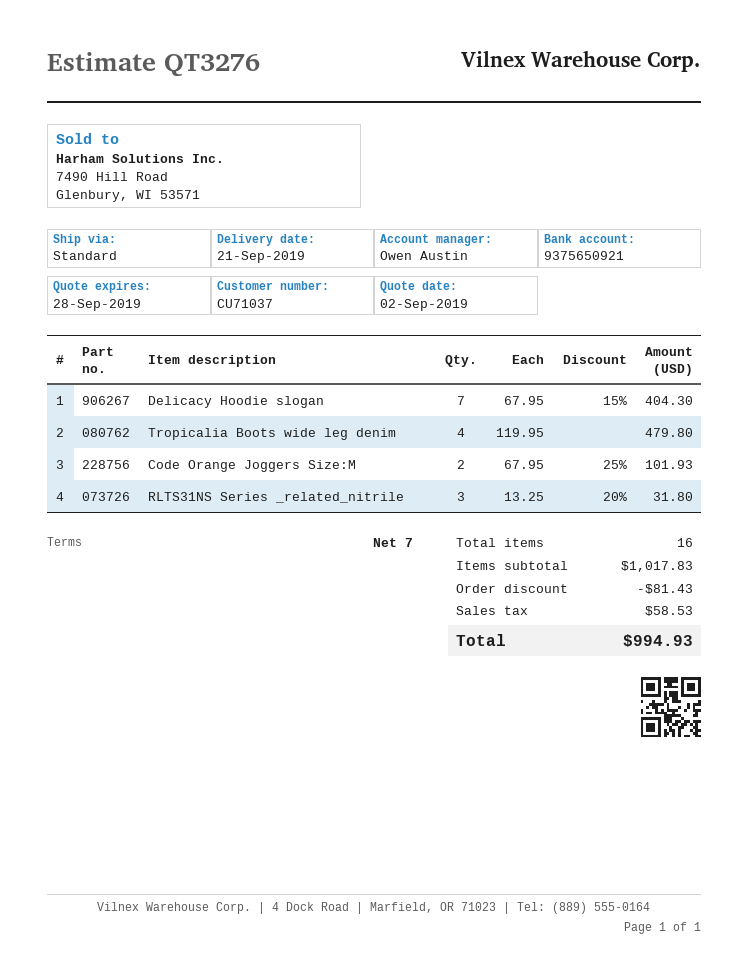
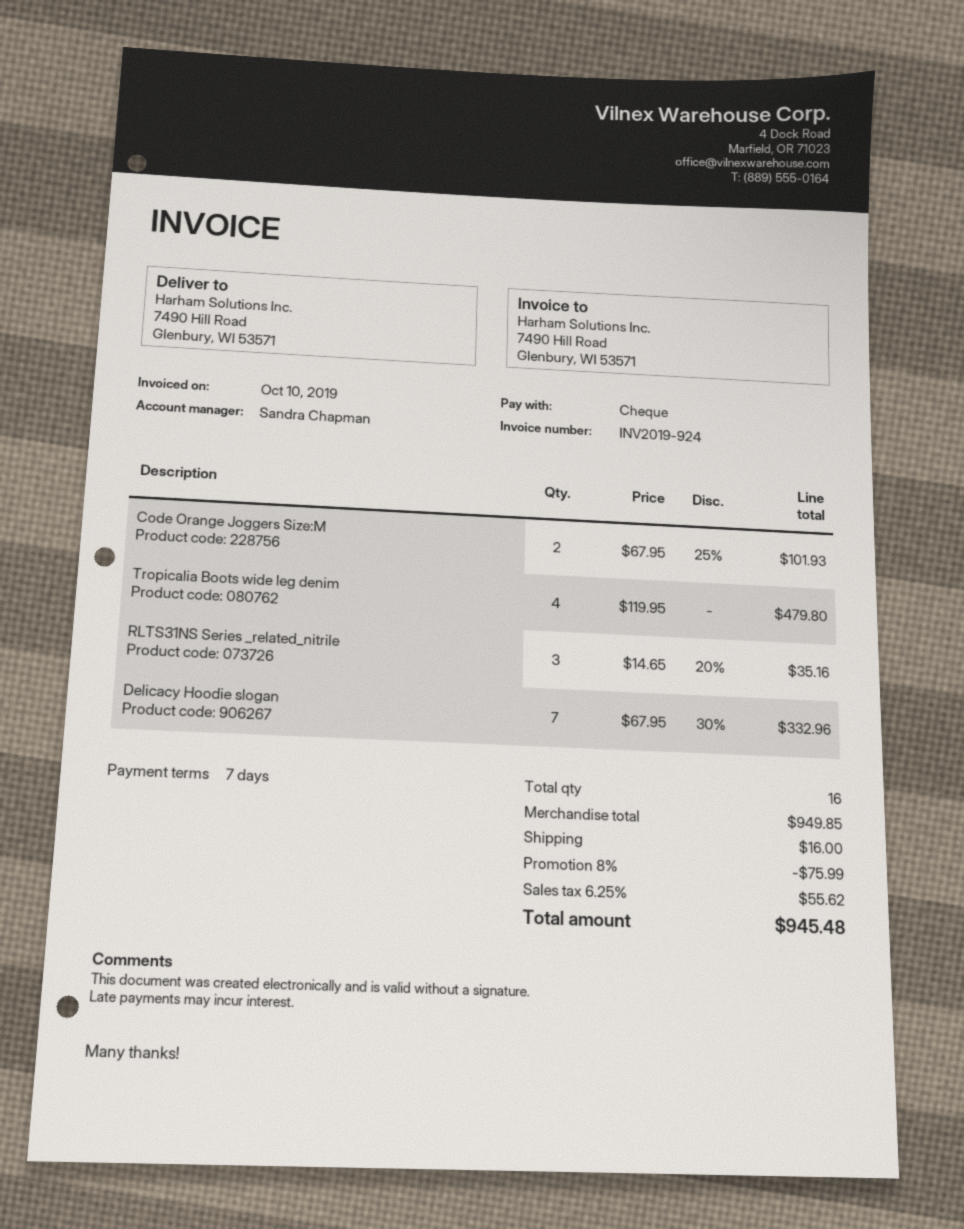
sales rep: Owen Austin -> Sandra Chapman
Delicacy Hoodie slogan: 7 x 67.95 - 15% = 404.30 -> 7 x 67.95 - 30% = 332.96
RLTS31NS Series _related_nitrile: 3 x 13.25 - 20% = 31.80 -> 3 x 14.65 - 20% = 35.16
subtotal: 1017.83 -> 949.85
discount: 81.43 -> 75.99
shipping: none -> 16.00
tax: 58.53 -> 55.62
total: 994.93 -> 945.48

